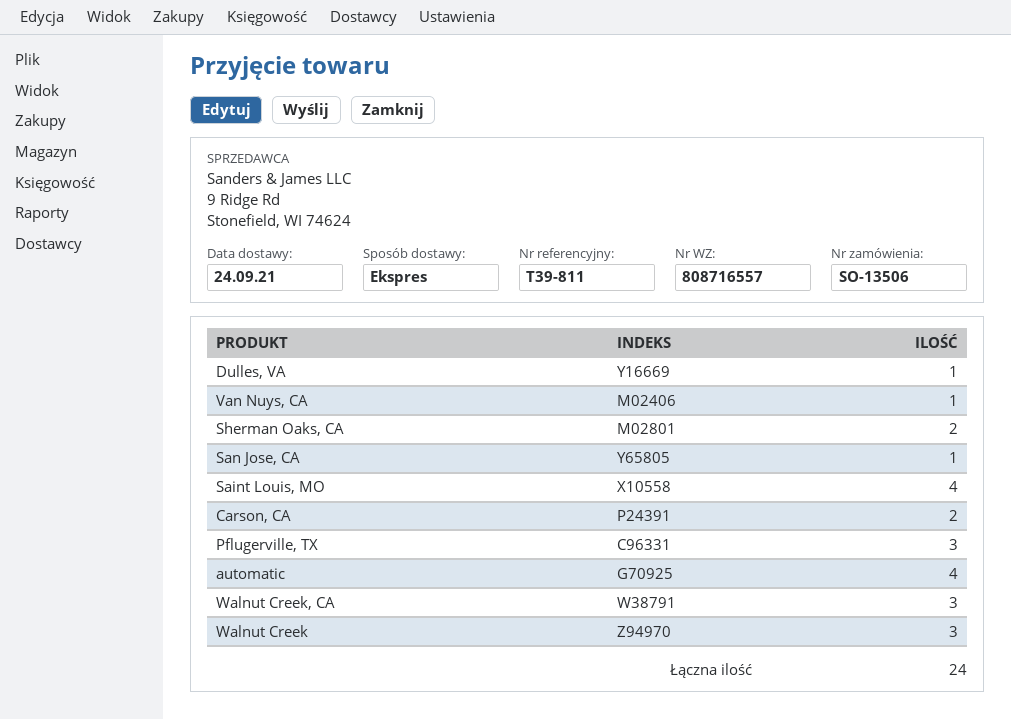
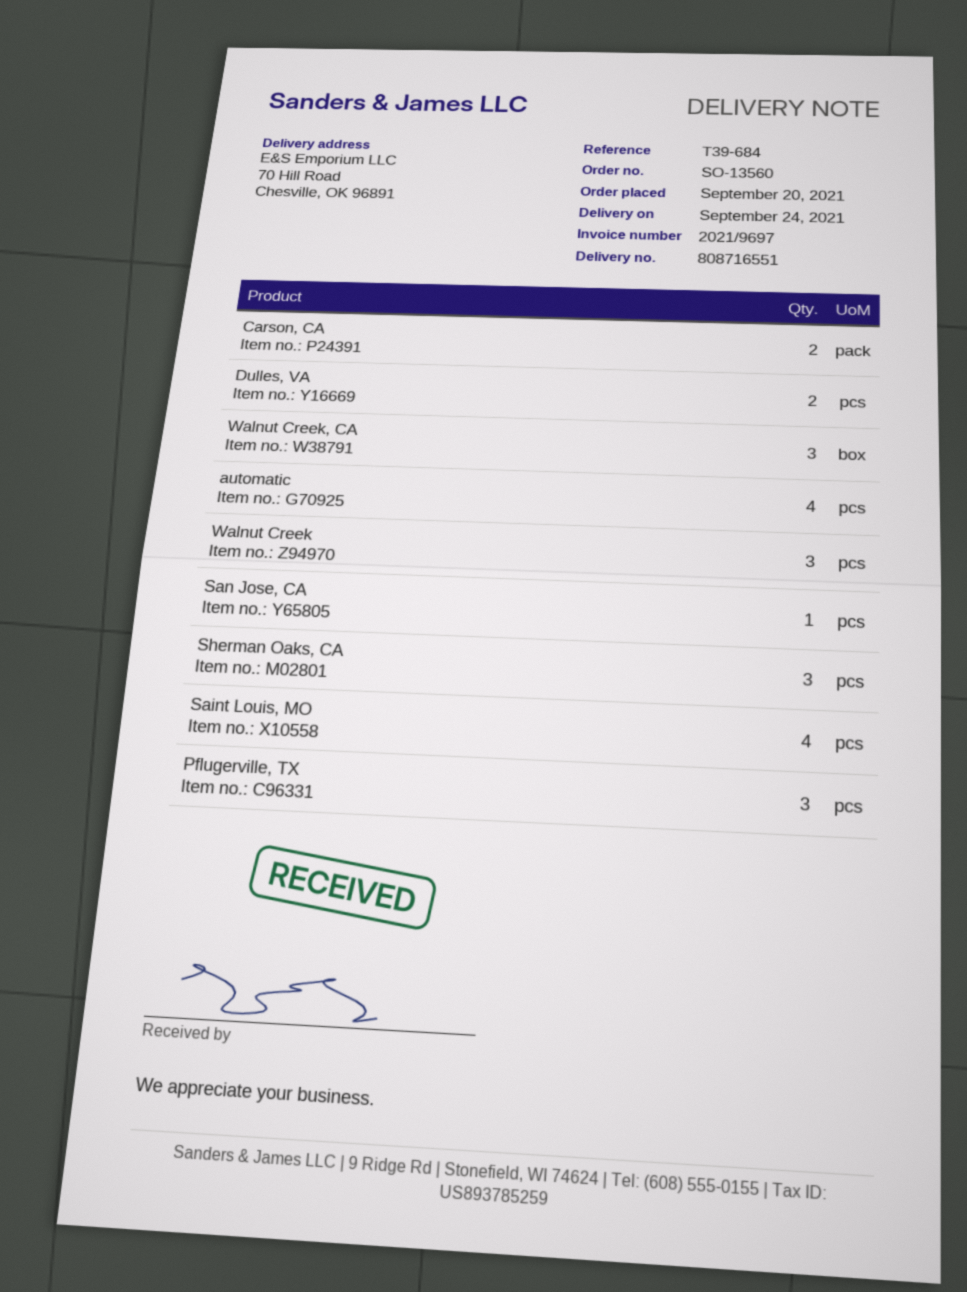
order number: SO-13506 -> SO-13560
delivery note number: 808716557 -> 808716551
reference: T39-811 -> T39-684
Dulles, VA: 1 -> 2
Van Nuys, CA: 1 -> none
Sherman Oaks, CA: 2 -> 3

